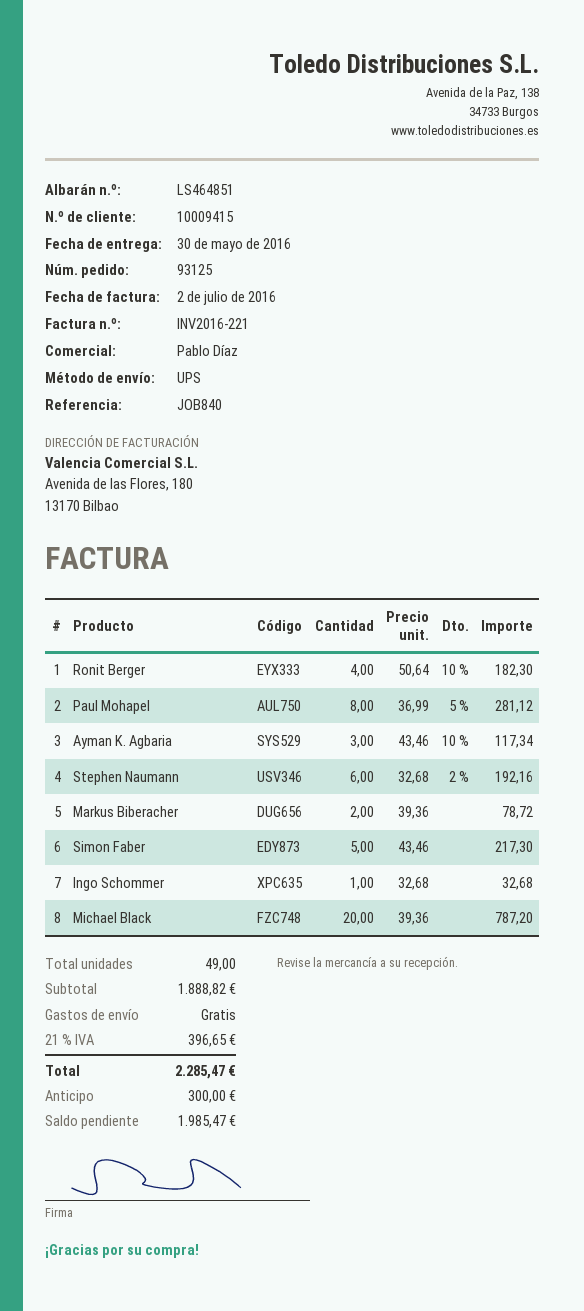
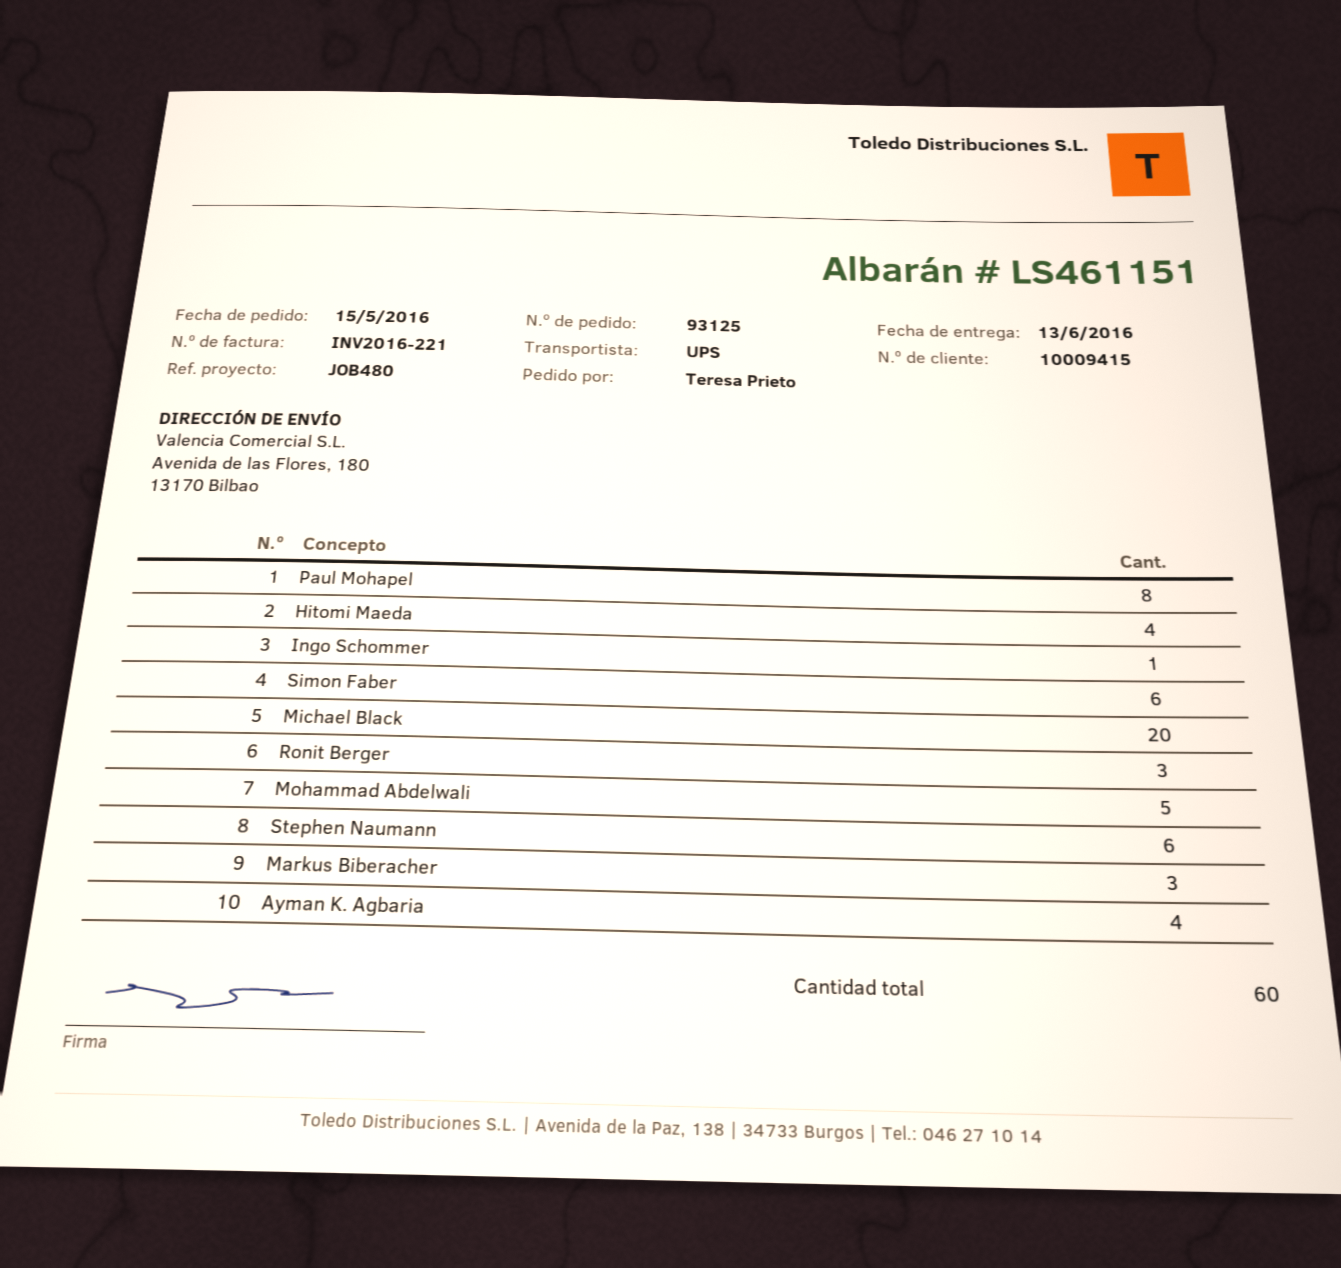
delivery note number: LS464851 -> LS461151
delivery date: 2016-05-30 -> 2016-06-13
reference: JOB840 -> JOB480
Ronit Berger: 4 -> 3
Ayman K. Agbaria: 3 -> 4
Markus Biberacher: 2 -> 3
Simon Faber: 5 -> 6
Hitomi Maeda: none -> 4
Mohammad Abdelwali: none -> 5
total quantity: 49 -> 60

